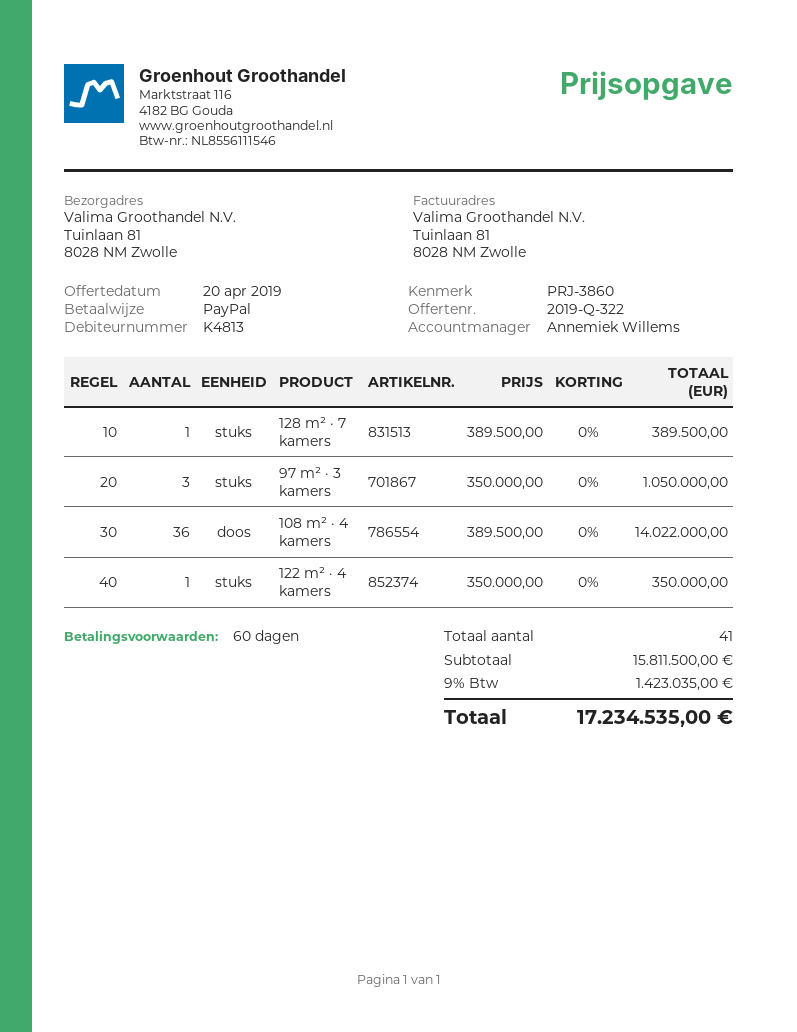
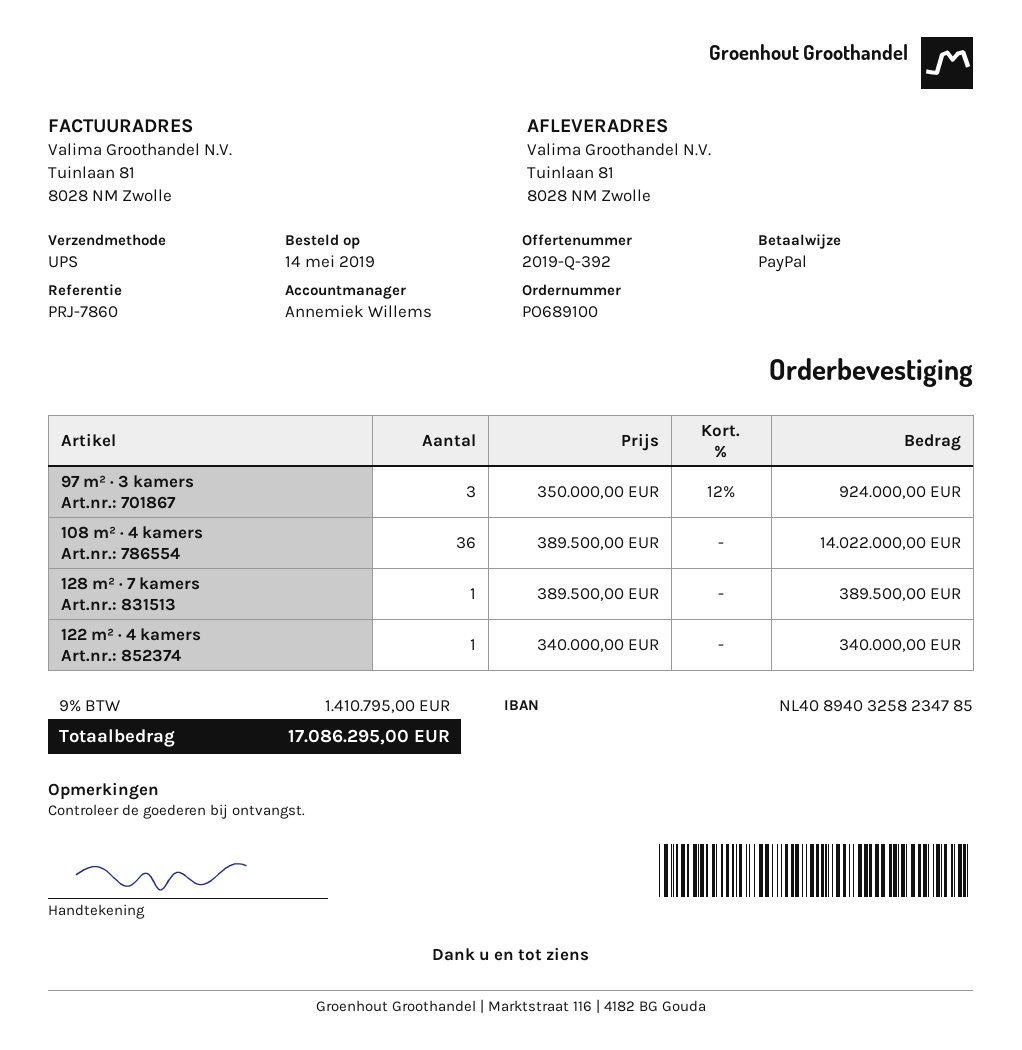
quote number: 2019-Q-322 -> 2019-Q-392
reference: PRJ-3860 -> PRJ-7860
97 m² · 3 kamers: 3 x 350000.00 = 1050000.00 -> 3 x 350000.00 - 12% = 924000.00
122 m² · 4 kamers: 1 x 350000.00 = 350000.00 -> 1 x 340000.00 = 340000.00
tax: 9% = 1423035.00 -> 9% = 1410795.00
total: 17234535.00 -> 17086295.00

